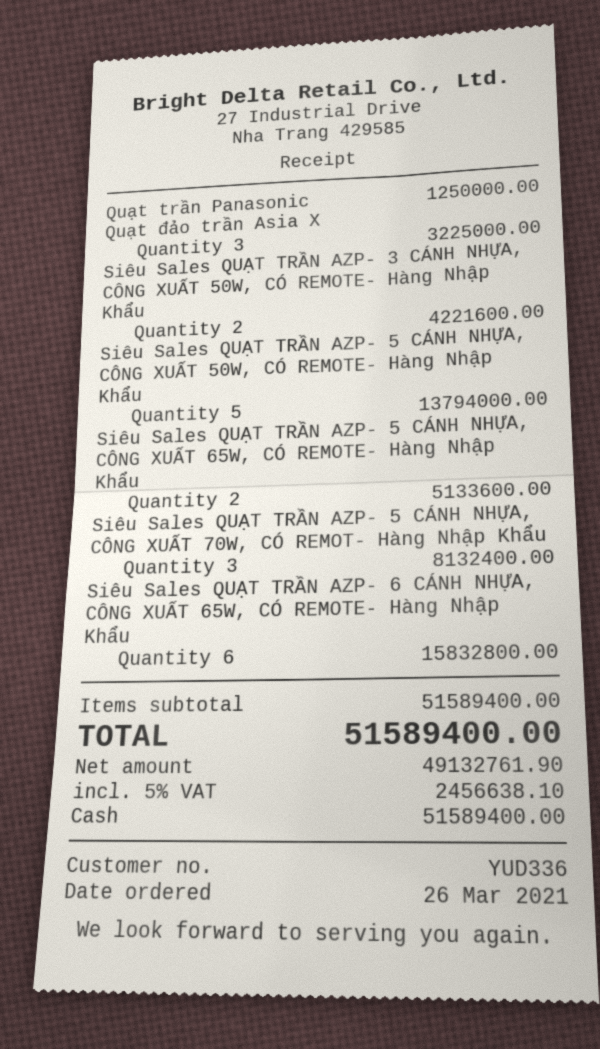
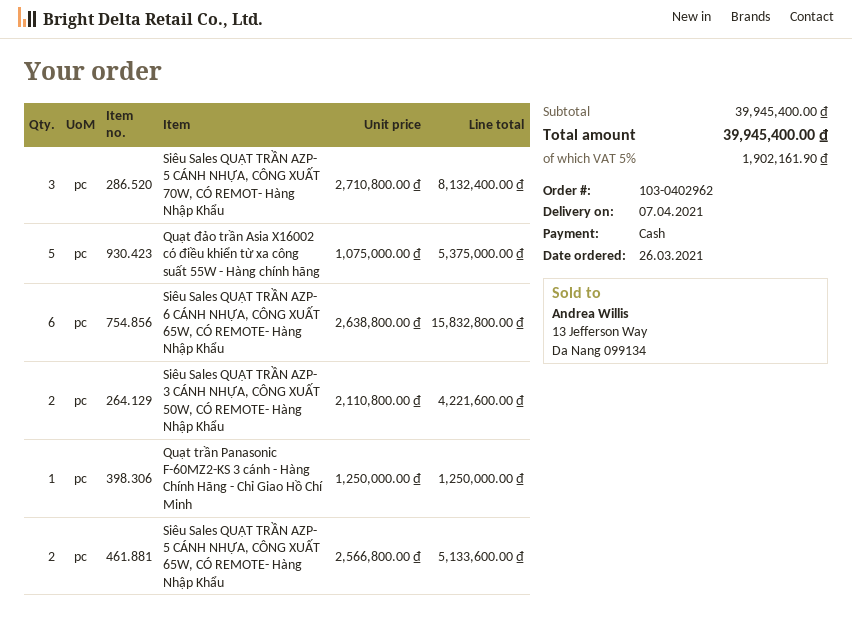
Quạt đảo trần Asia X: 3 for 3225000.00 -> 5 for 5375000.00
Siêu Sales QUẠT TRẦN AZP- 5 CÁNH NHỰA, CÔNG XUẤT 50W, CÓ REMOTE- Hàng Nhập Khẩu: 5 for 13794000.00 -> none
subtotal: 51589400.00 -> 39945400.00
tax: 5% = 2456638.10 -> 5% = 1902161.90
total: 51589400.00 -> 39945400.00

